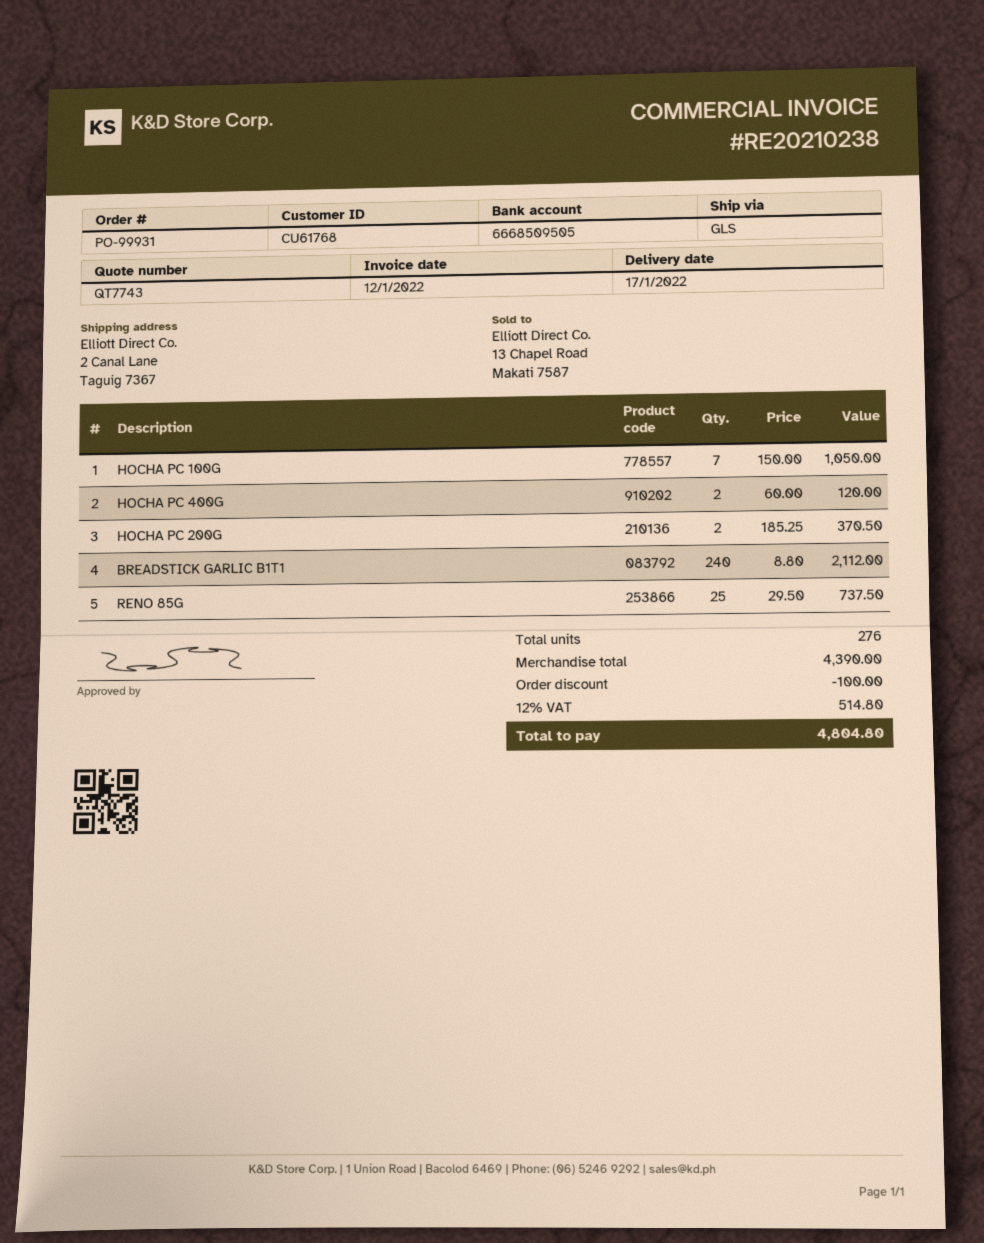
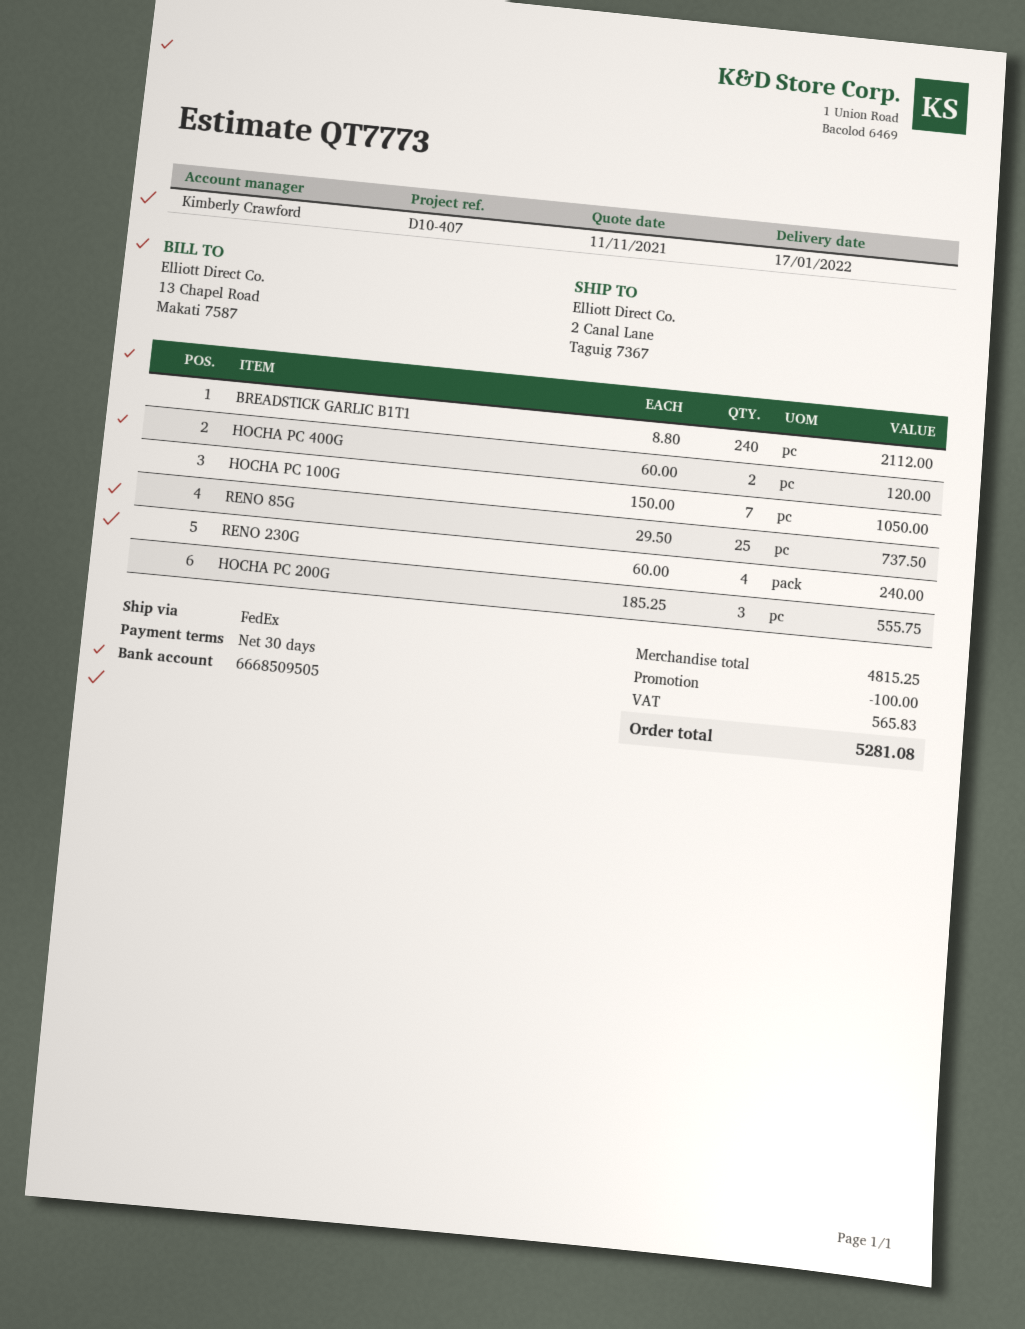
quote number: QT7743 -> QT7773
shipping method: GLS -> FedEx
HOCHA PC 200G: 2 x 185.25 = 370.50 -> 3 x 185.25 = 555.75
RENO 230G: none -> 4 x 60.00 = 240.00
subtotal: 4390.00 -> 4815.25
tax: 514.80 -> 565.83
total: 4804.80 -> 5281.08

